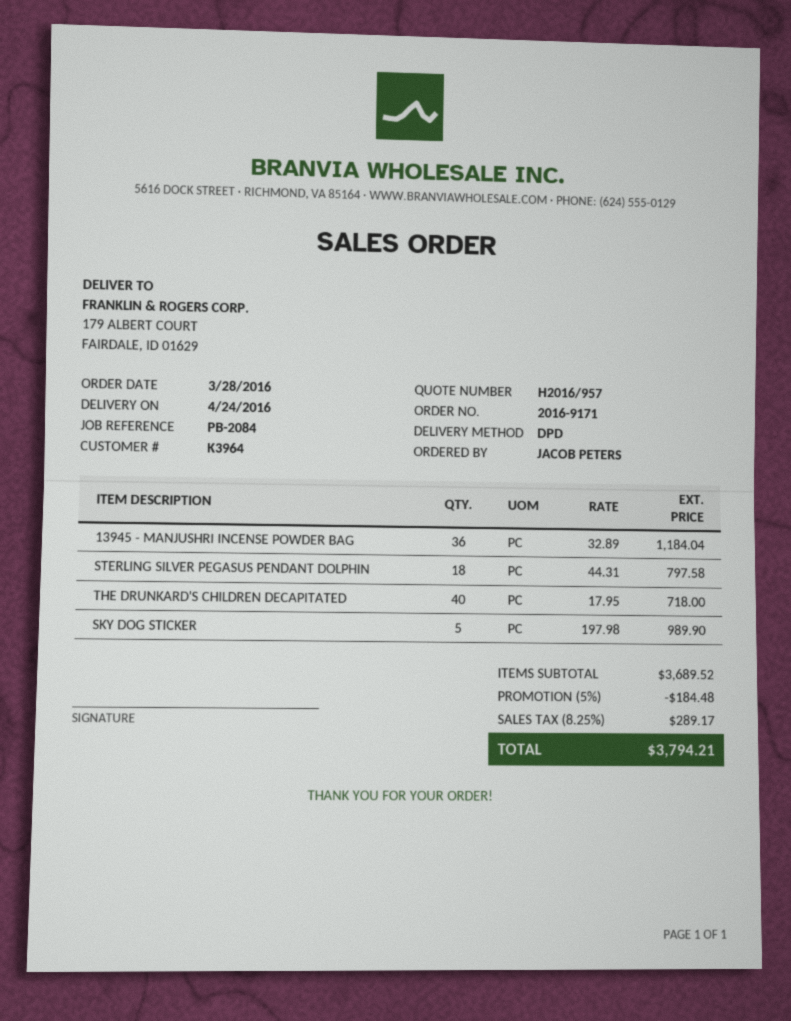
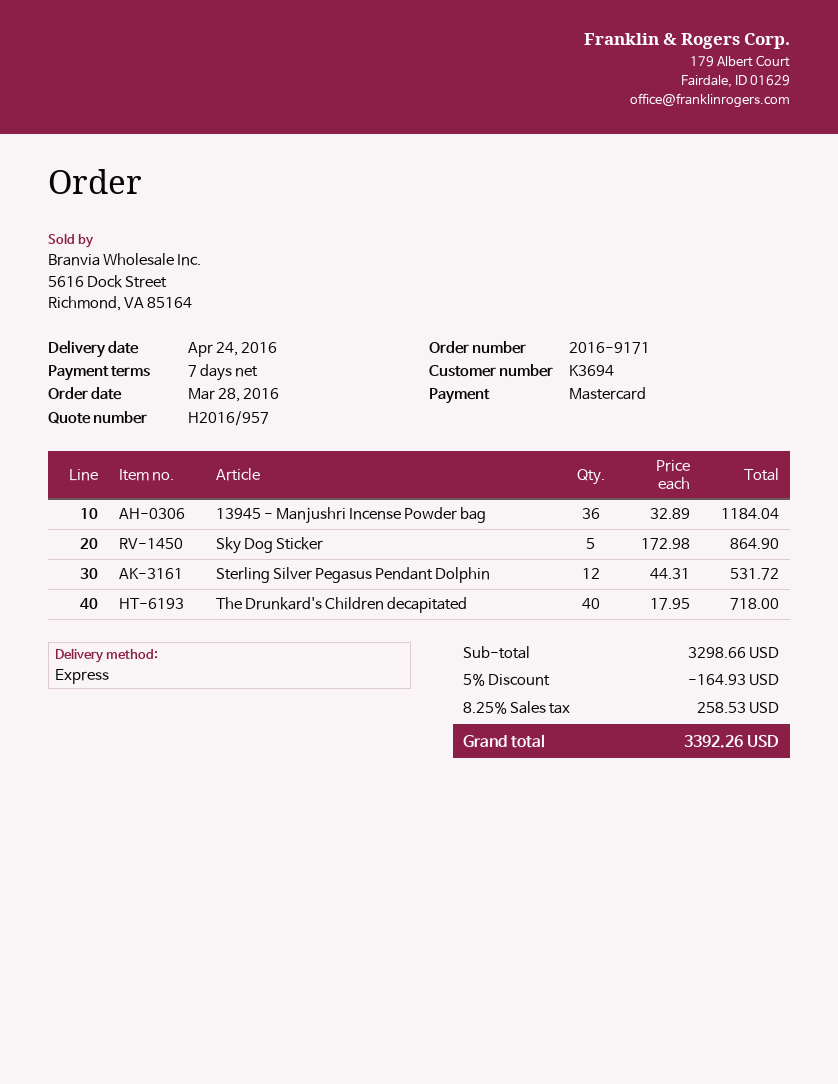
customer number: K3964 -> K3694
shipping method: DPD -> express
STERLING SILVER PEGASUS PENDANT DOLPHIN: 18 x 44.31 = 797.58 -> 12 x 44.31 = 531.72
SKY DOG STICKER: 5 x 197.98 = 989.90 -> 5 x 172.98 = 864.90
subtotal: 3689.52 -> 3298.66
discount: 5% = 184.48 -> 5% = 164.93
tax: 8.25% = 289.17 -> 8.25% = 258.53
total: 3794.21 -> 3392.26

